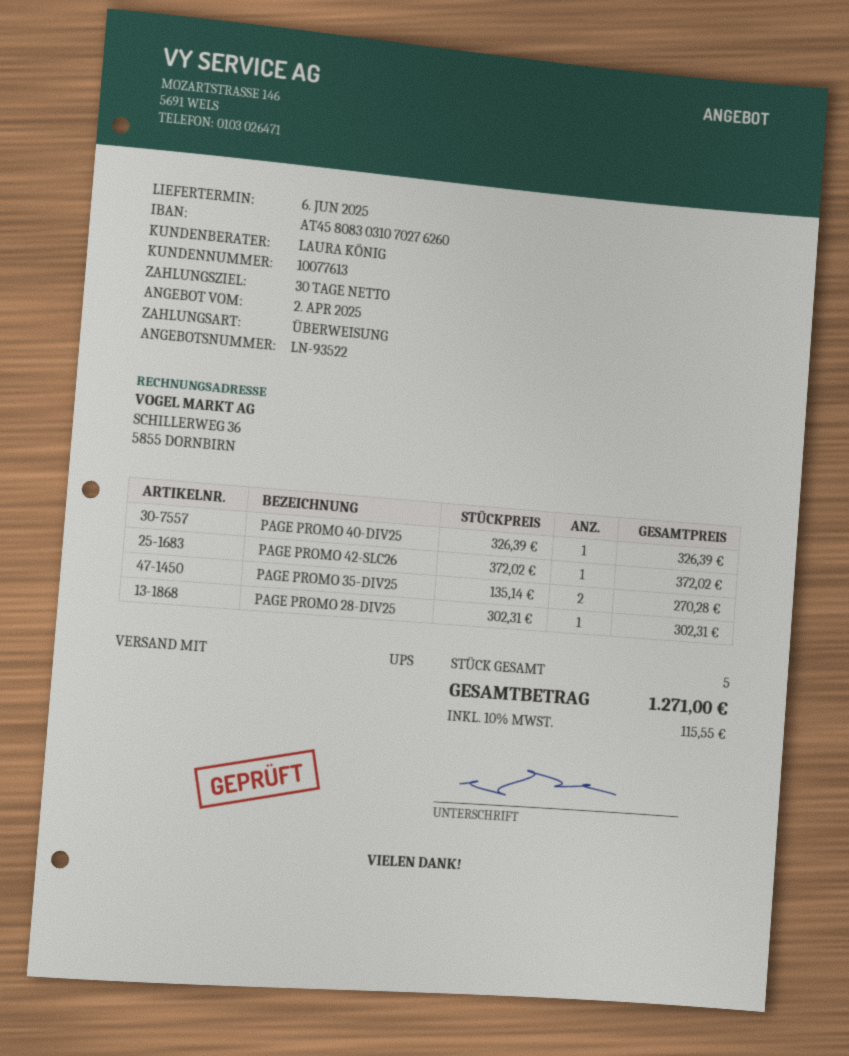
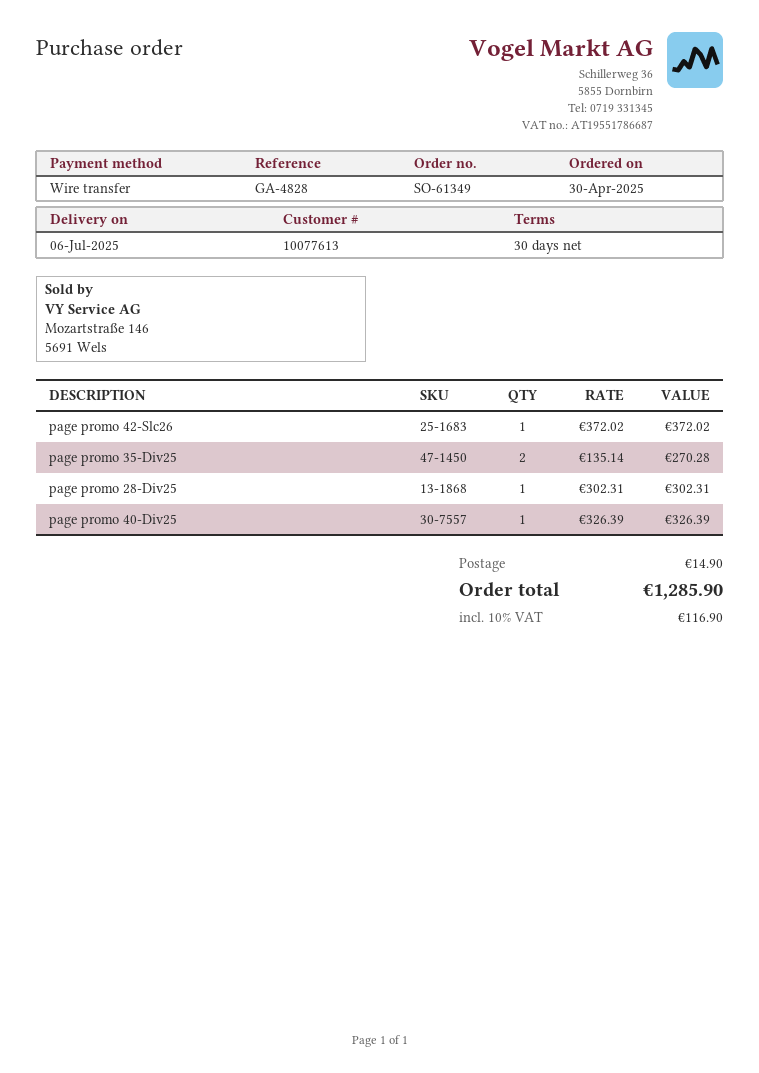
delivery date: 2025-06-06 -> 2025-07-06
shipping: none -> 14.90
tax: 10% = 115.55 -> 10% = 116.90
total: 1271.00 -> 1285.90

